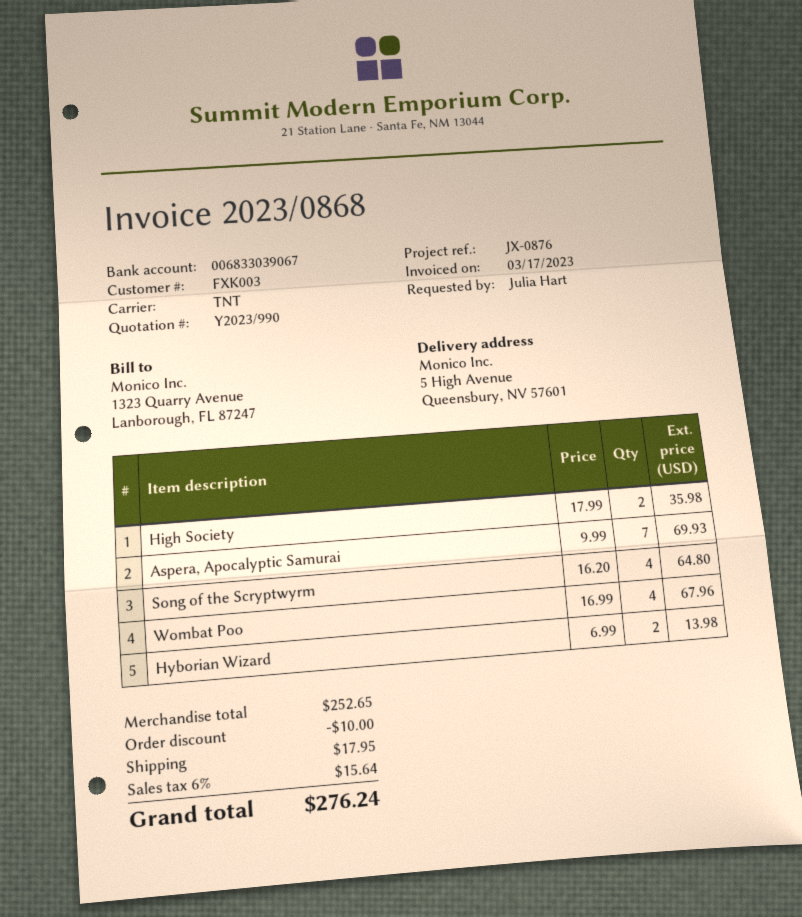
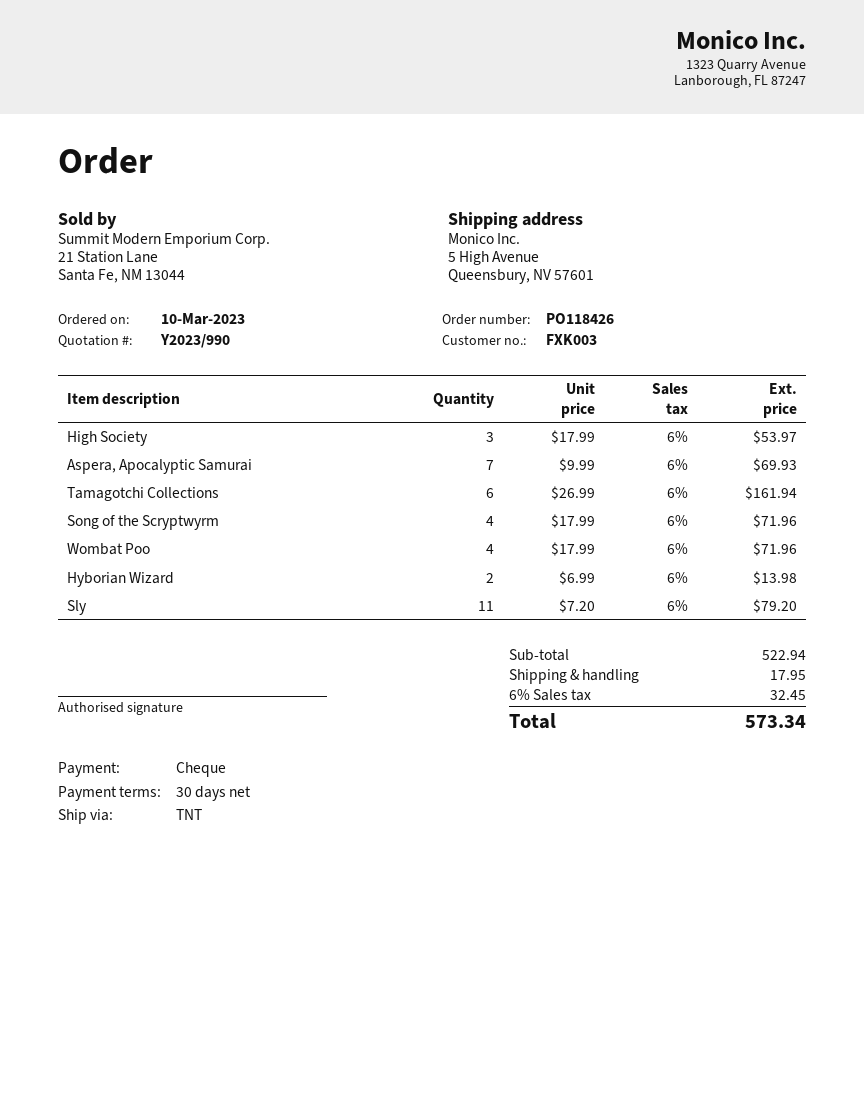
High Society: 2 x 17.99 = 35.98 -> 3 x 17.99 = 53.97
Song of the Scryptwyrm: 4 x 16.20 = 64.80 -> 4 x 17.99 = 71.96
Wombat Poo: 4 x 16.99 = 67.96 -> 4 x 17.99 = 71.96
Tamagotchi Collections: none -> 6 x 26.99 = 161.94
Sly: none -> 11 x 7.20 = 79.20
subtotal: 252.65 -> 522.94
discount: 10.00 -> none
tax: 6% = 15.64 -> 6% = 32.45
total: 276.24 -> 573.34

